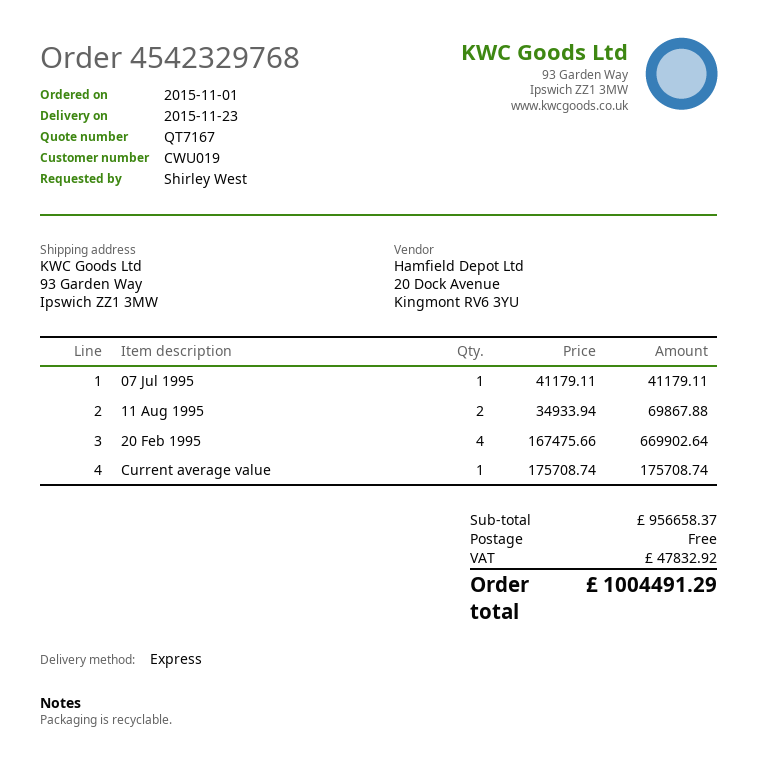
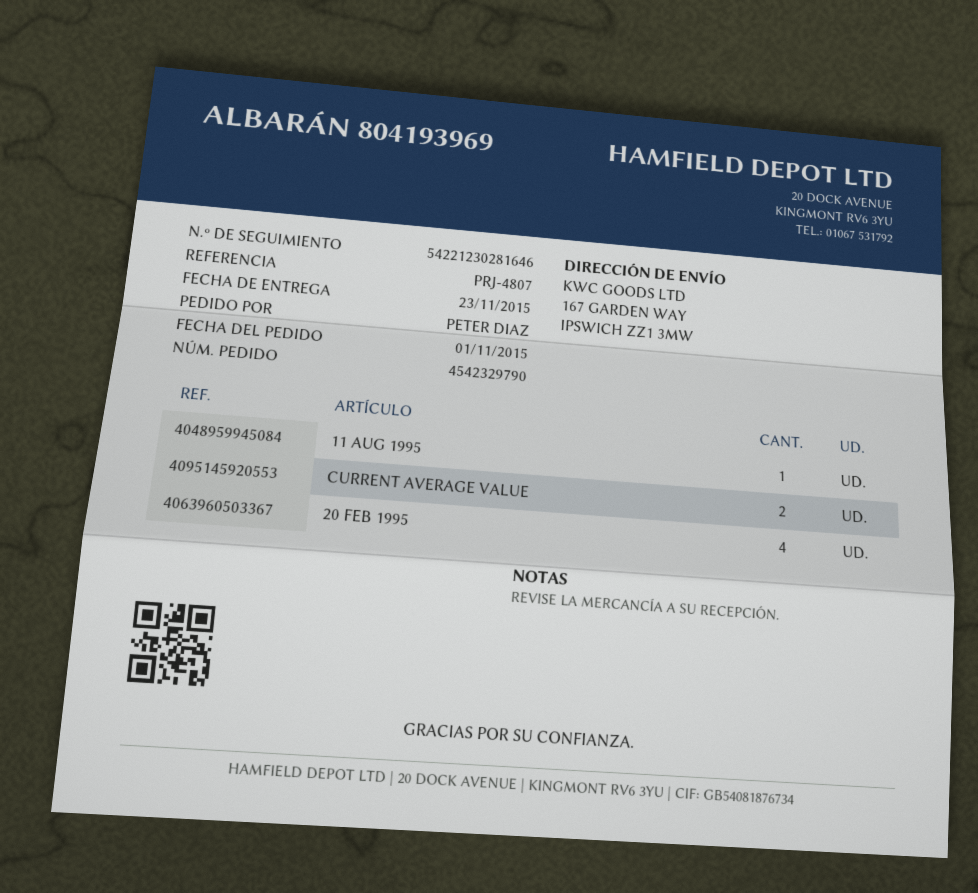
order number: 4542329768 -> 4542329790
ordered by: Shirley West -> PETER DIAZ
ship to: 93 Garden Way, Ipswich ZZ1 3MW -> 167 GARDEN WAY, IPSWICH ZZ1 3MW
07 Jul 1995: 1 -> none
11 Aug 1995: 2 -> 1
Current average value: 1 -> 2

